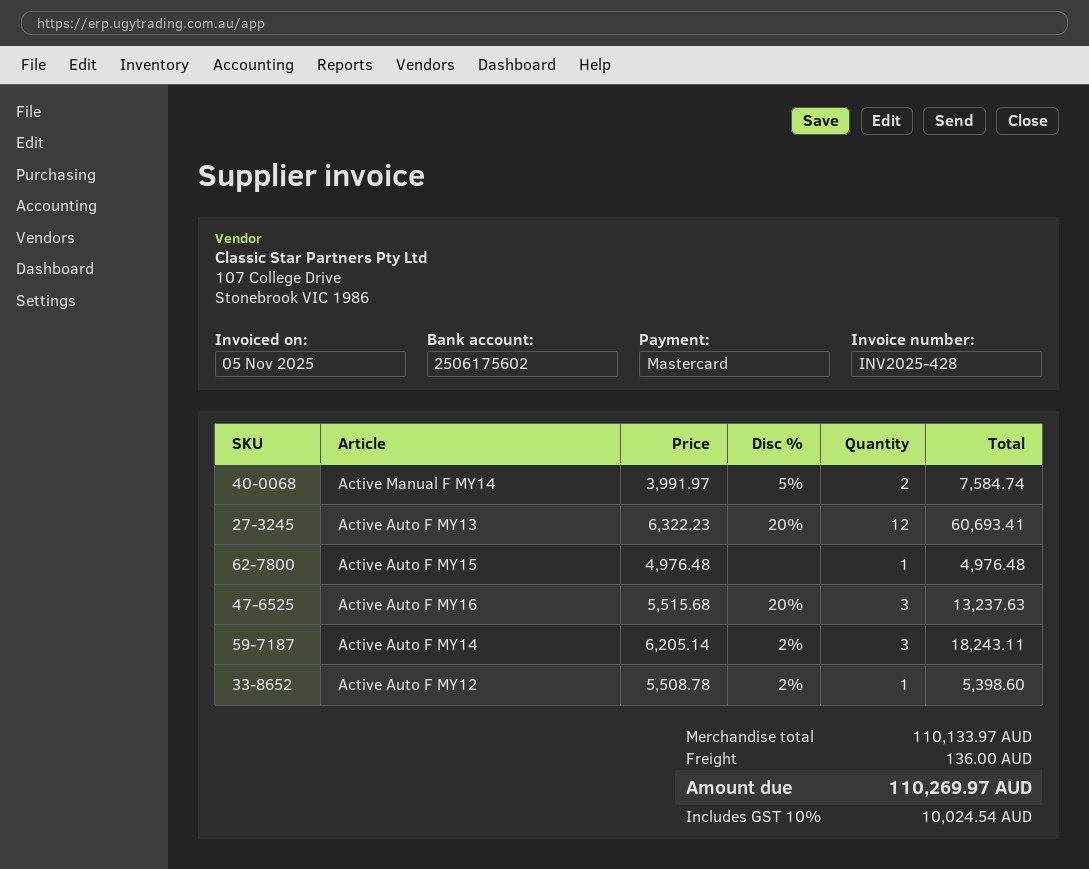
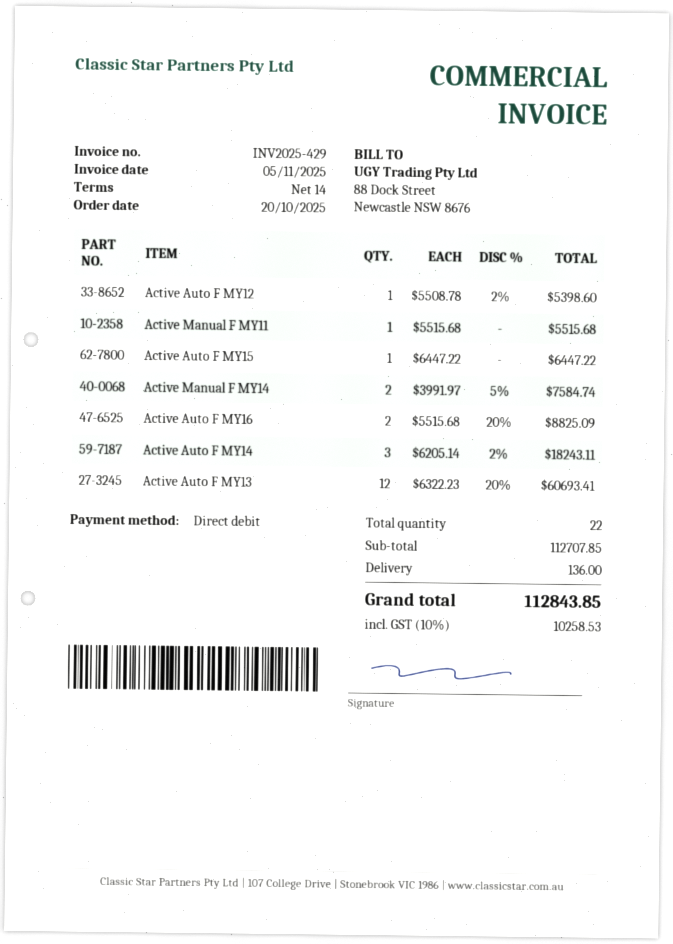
invoice number: INV2025-428 -> INV2025-429
payment method: Mastercard -> direct debit
Active Auto F MY15: 1 x 4976.48 = 4976.48 -> 1 x 6447.22 = 6447.22
Active Auto F MY16: 3 x 5515.68 - 20% = 13237.63 -> 2 x 5515.68 - 20% = 8825.09
Active Manual F MY11: none -> 1 x 5515.68 = 5515.68
subtotal: 110133.97 -> 112707.85
tax: 10% = 10024.54 -> 10% = 10258.53
total: 110269.97 -> 112843.85

